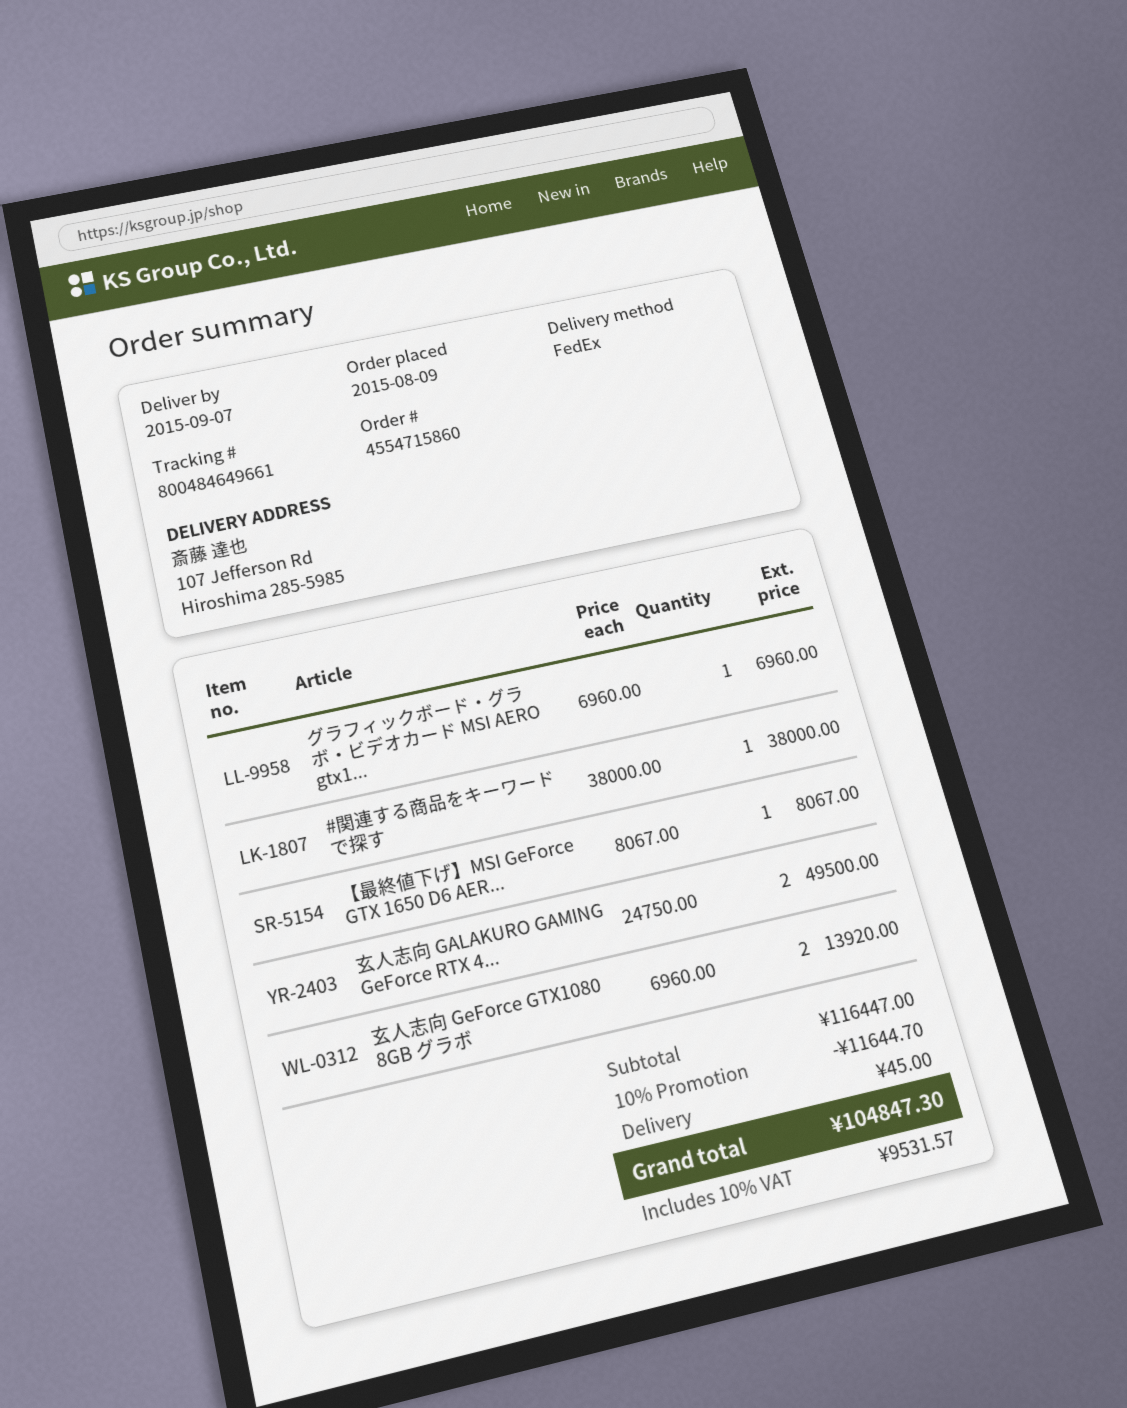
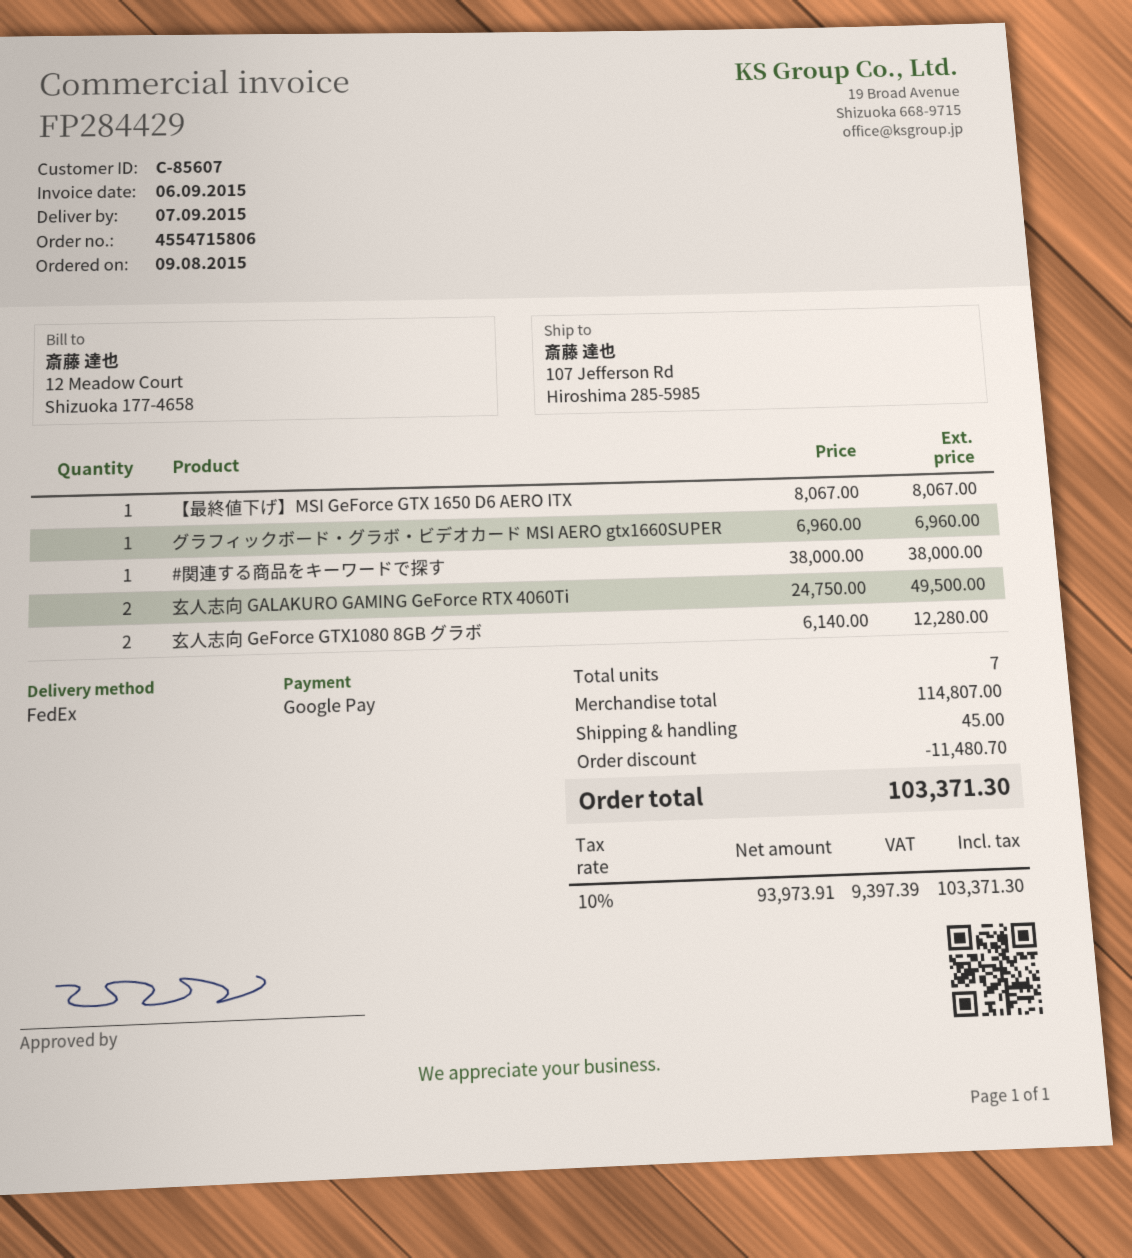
order number: 4554715860 -> 4554715806
玄人志向 GeForce GTX1080 8GB グラボ: 2 x 6960.00 = 13920.00 -> 2 x 6140.00 = 12280.00
subtotal: 116447.00 -> 114807.00
discount: 11644.70 -> 11480.70
tax: 10% = 9531.57 -> 10% = 9397.39
total: 104847.30 -> 103371.30

